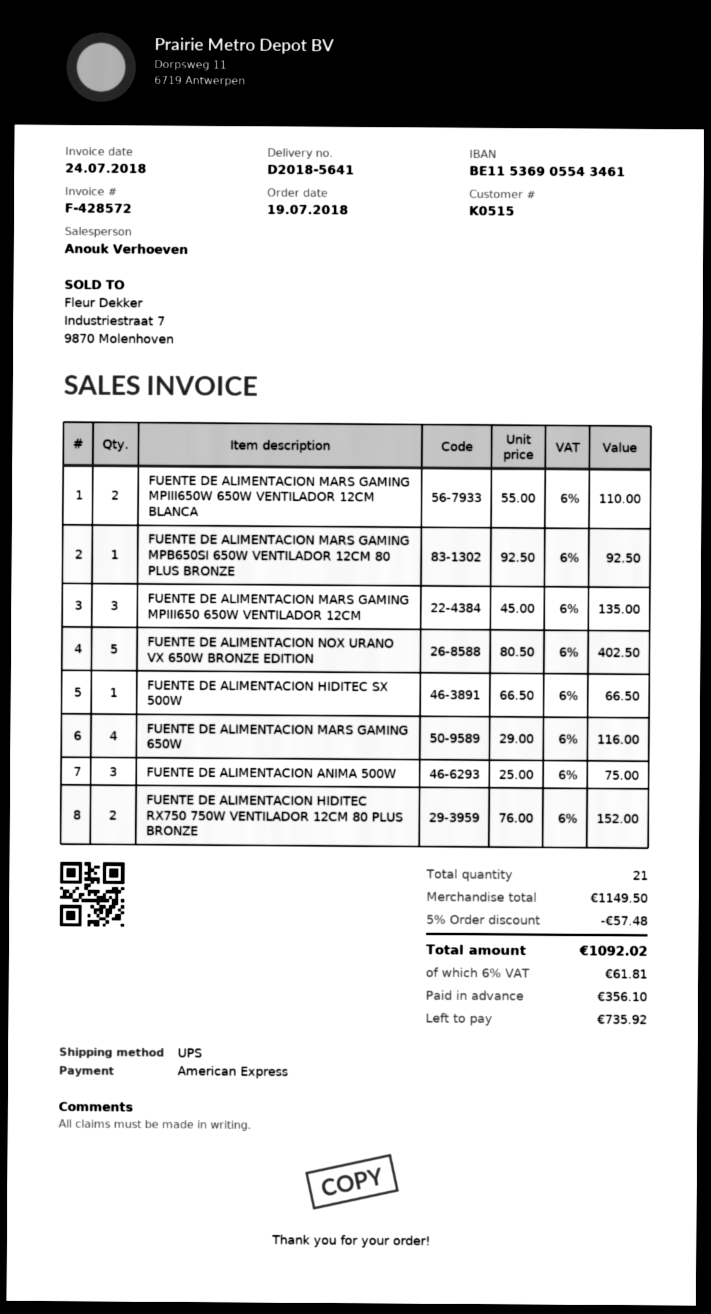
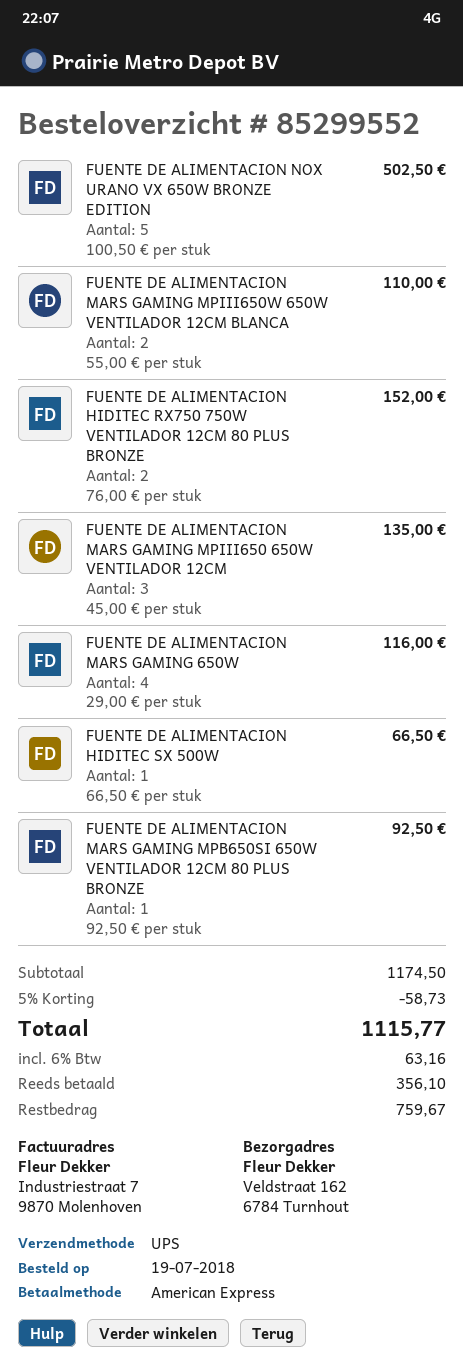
FUENTE DE ALIMENTACION NOX URANO VX 650W BRONZE EDITION: 5 x 80.50 = 402.50 -> 5 x 100.50 = 502.50
FUENTE DE ALIMENTACION ANIMA 500W: 3 x 25.00 = 75.00 -> none
subtotal: 1149.50 -> 1174.50
discount: 5% = 57.48 -> 5% = 58.73
tax: 6% = 61.81 -> 6% = 63.16
total: 1092.02 -> 1115.77
balance: 735.92 -> 759.67

